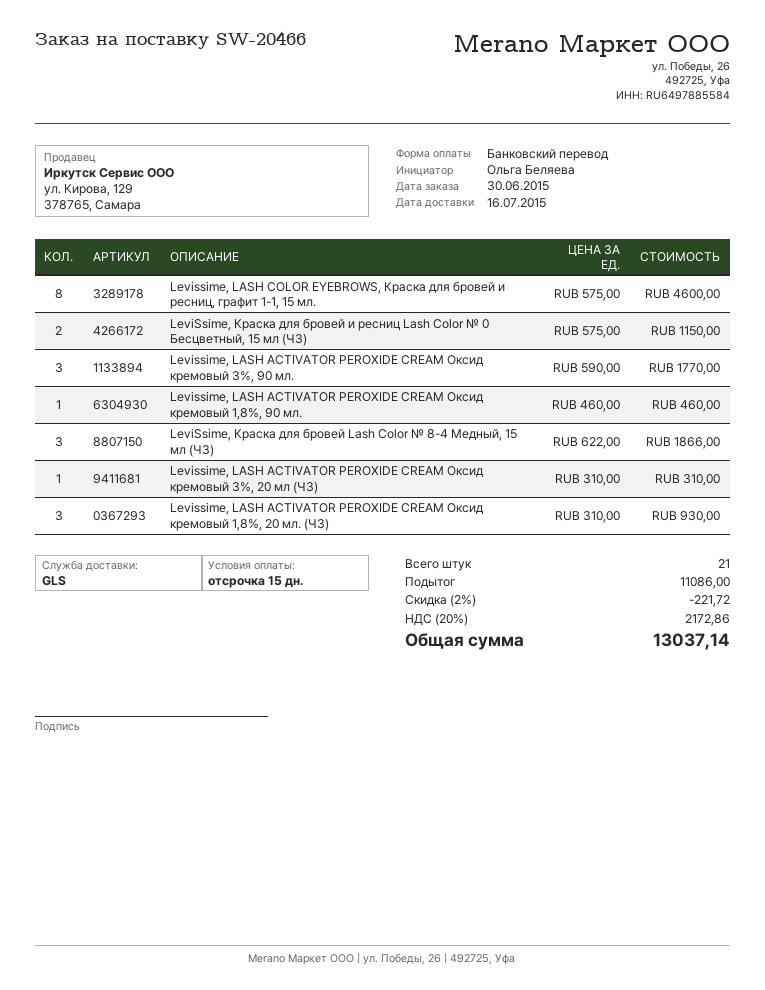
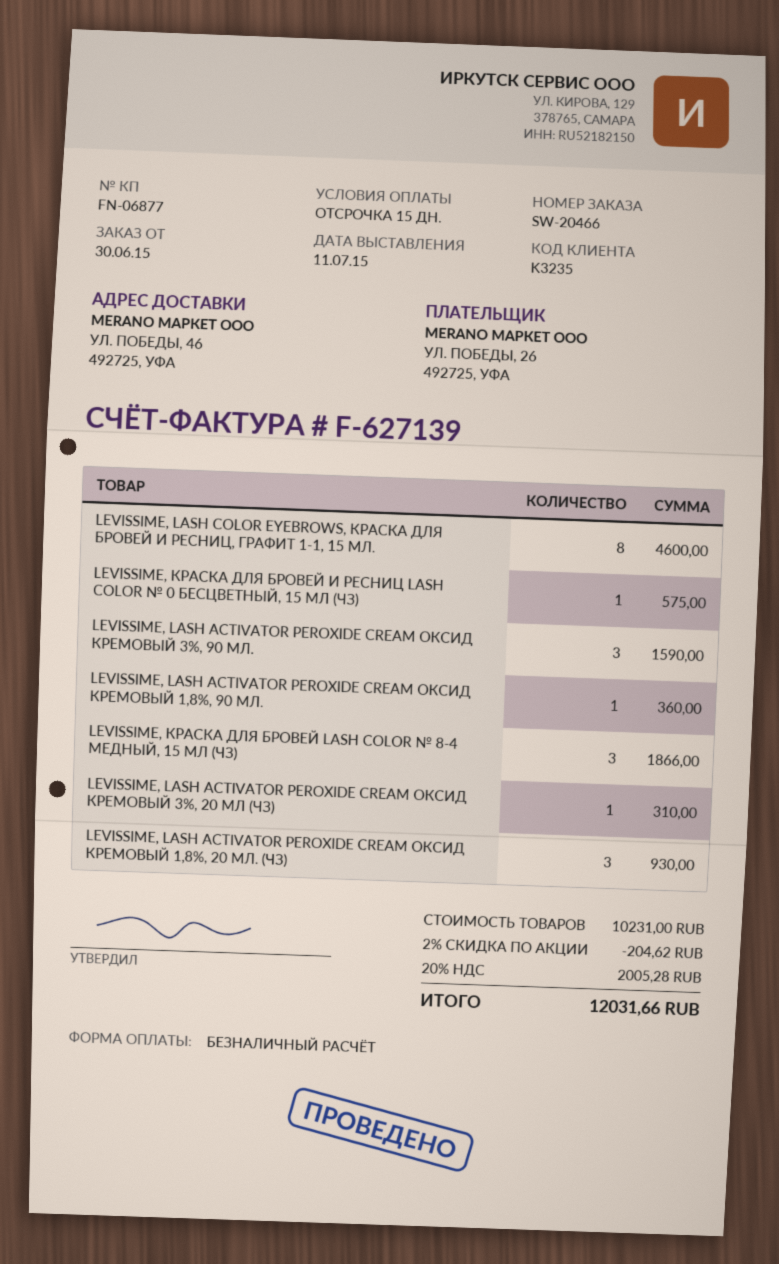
LeviSsime, Краска для бровей и ресниц Lash Color № 0 Бесцветный, 15 мл (ЧЗ): 2 for 1150.00 -> 1 for 575.00
Levissime, LASH ACTIVATOR PEROXIDE CREAM Оксид кремовый 3%, 90 мл.: 3 for 1770.00 -> 3 for 1590.00
Levissime, LASH ACTIVATOR PEROXIDE CREAM Оксид кремовый 1,8%, 90 мл.: 1 for 460.00 -> 1 for 360.00
subtotal: 11086.00 -> 10231.00
discount: 2% = 221.72 -> 2% = 204.62
tax: 20% = 2172.86 -> 20% = 2005.28
total: 13037.14 -> 12031.66

